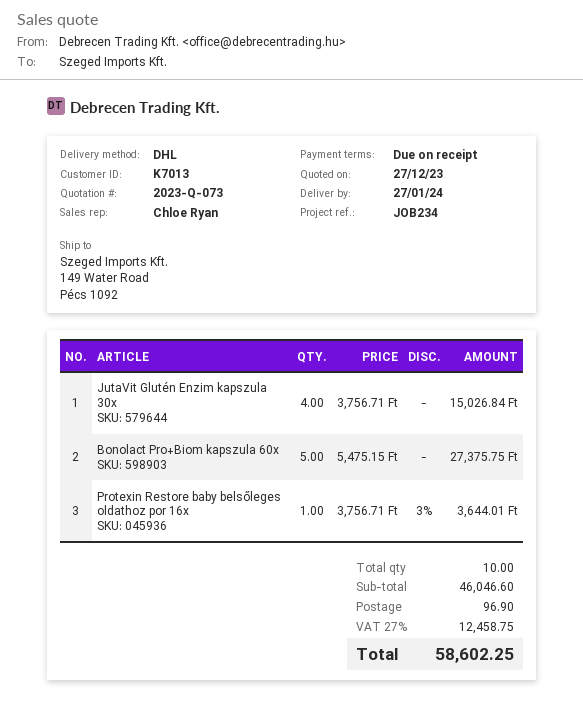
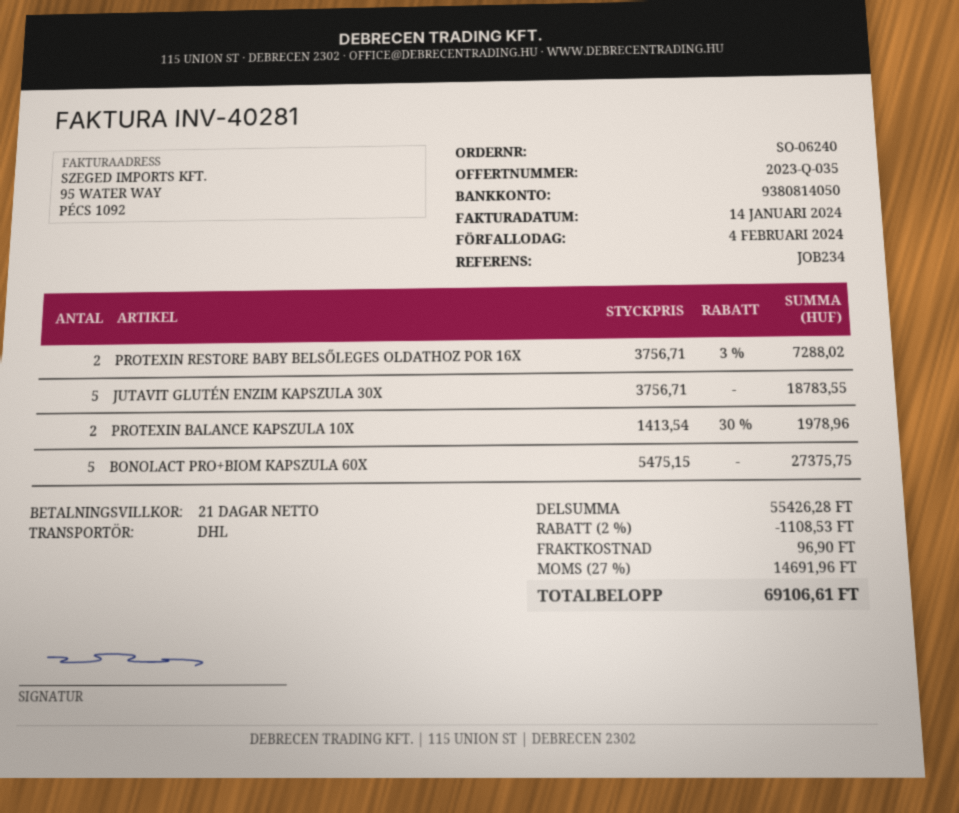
quote number: 2023-Q-073 -> 2023-Q-035
payment terms: on receipt -> 21 days
JutaVit Glutén Enzim kapszula 30x: 4 x 3756.71 = 15026.84 -> 5 x 3756.71 = 18783.55
Protexin Restore baby belsőleges oldathoz por 16x: 1 x 3756.71 - 3% = 3644.01 -> 2 x 3756.71 - 3% = 7288.02
PROTEXIN BALANCE KAPSZULA 10X: none -> 2 x 1413.54 - 30% = 1978.96
subtotal: 46046.60 -> 55426.28
discount: none -> 2% = 1108.53
tax: 27% = 12458.75 -> 27% = 14691.96
total: 58602.25 -> 69106.61

